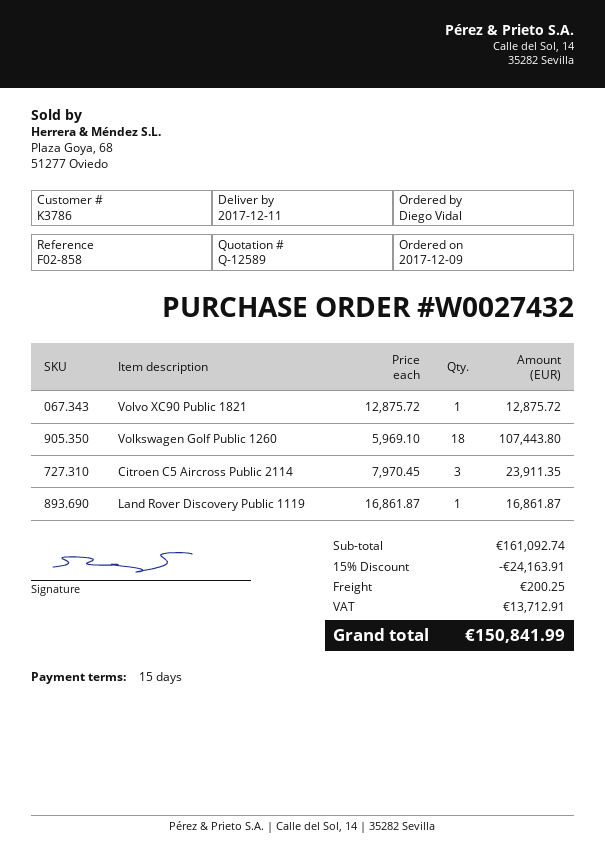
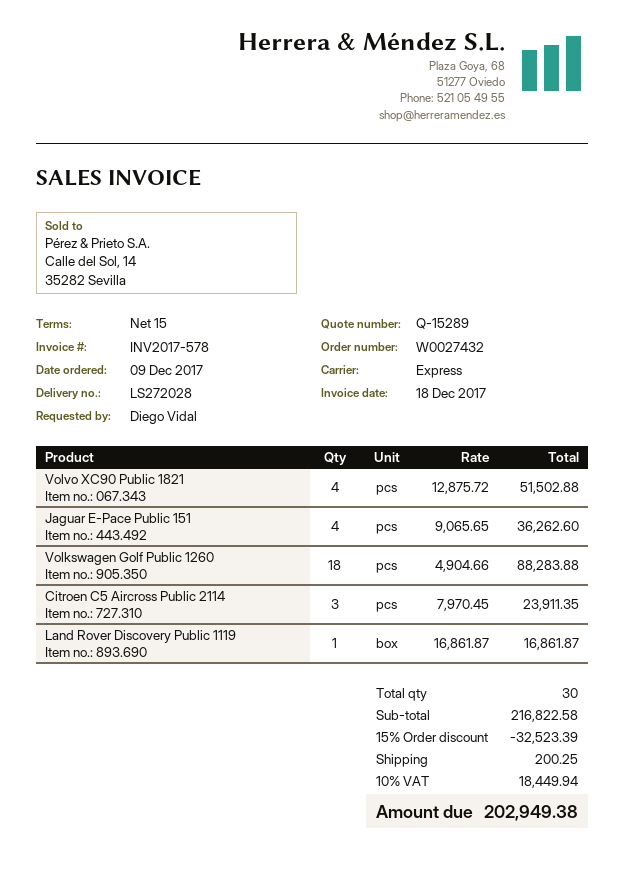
quote number: Q-12589 -> Q-15289
Volvo XC90 Public 1821: 1 x 12875.72 = 12875.72 -> 4 x 12875.72 = 51502.88
Volkswagen Golf Public 1260: 18 x 5969.10 = 107443.80 -> 18 x 4904.66 = 88283.88
Jaguar E-Pace Public 151: none -> 4 x 9065.65 = 36262.60
subtotal: 161092.74 -> 216822.58
discount: 15% = 24163.91 -> 15% = 32523.39
tax: 13712.91 -> 18449.94
total: 150841.99 -> 202949.38

